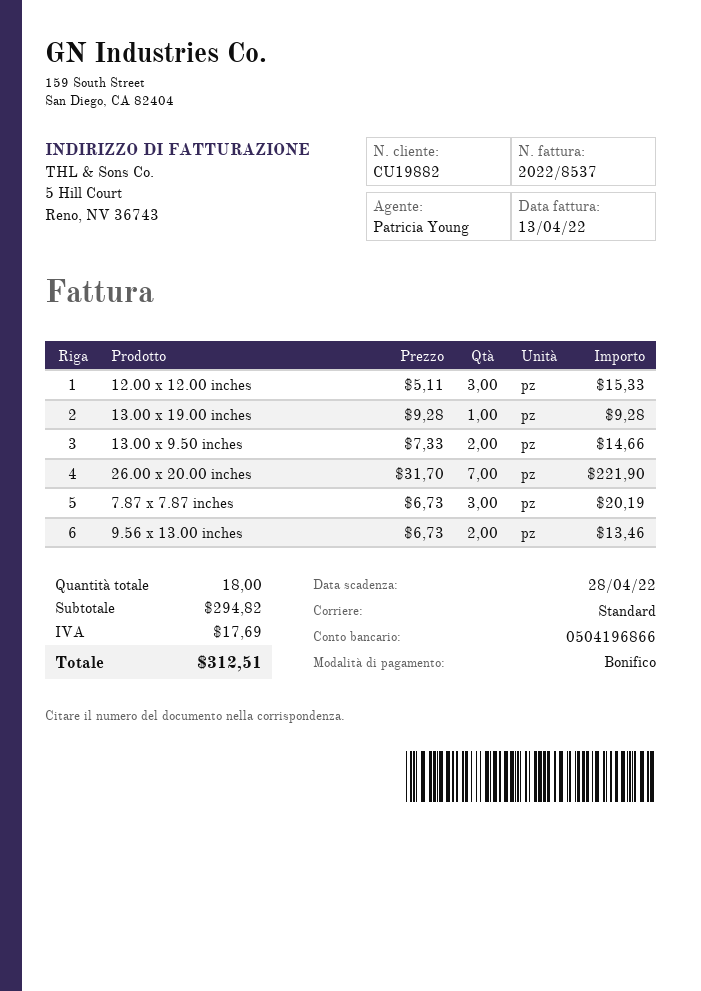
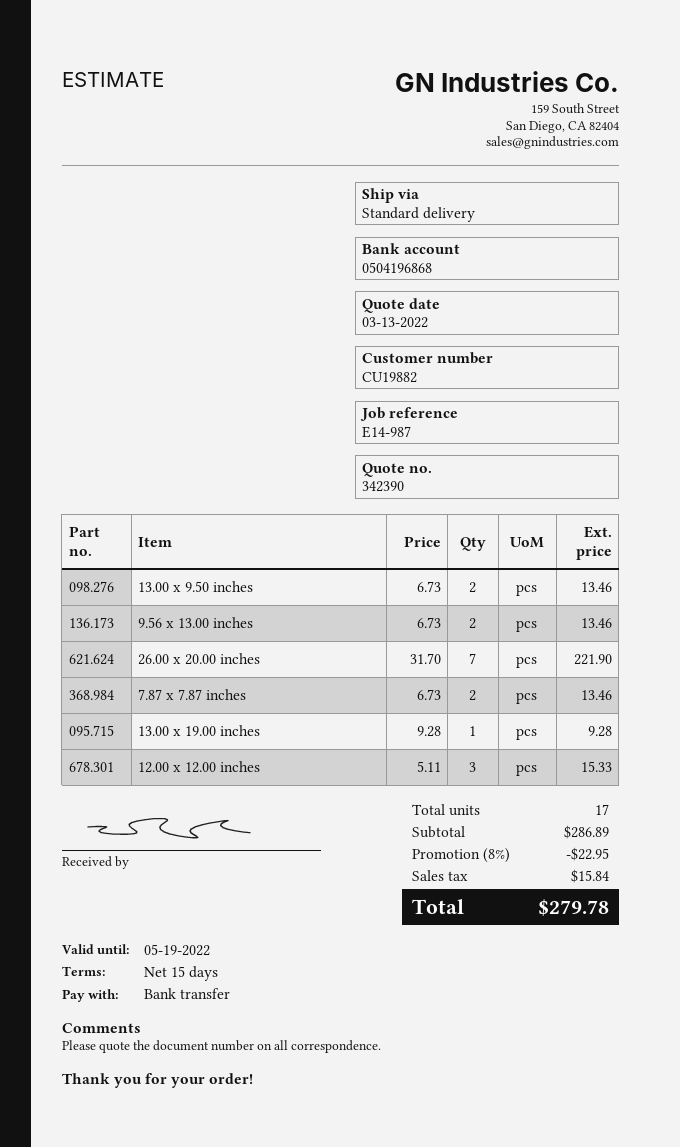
bank account: 0504196866 -> 0504196868
13.00 x 9.50 inches: 2 x 7.33 = 14.66 -> 2 x 6.73 = 13.46
7.87 x 7.87 inches: 3 x 6.73 = 20.19 -> 2 x 6.73 = 13.46
total quantity: 18 -> 17
subtotal: 294.82 -> 286.89
discount: none -> 8% = 22.95
tax: 17.69 -> 15.84
total: 312.51 -> 279.78

